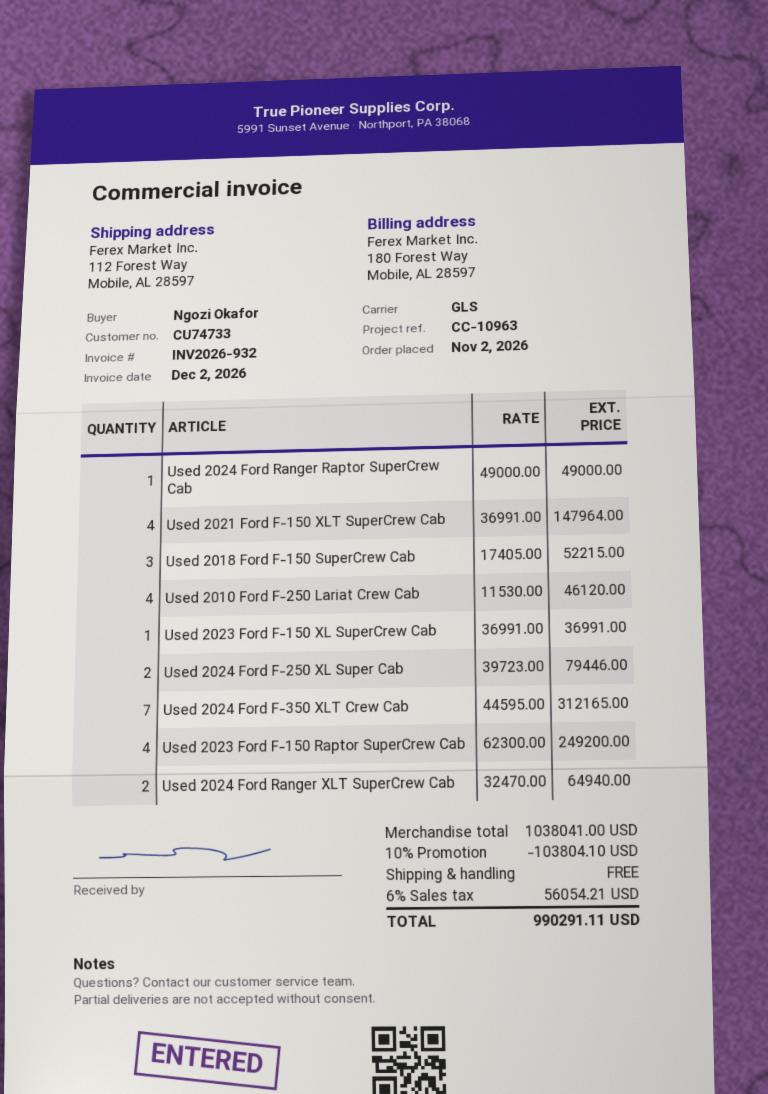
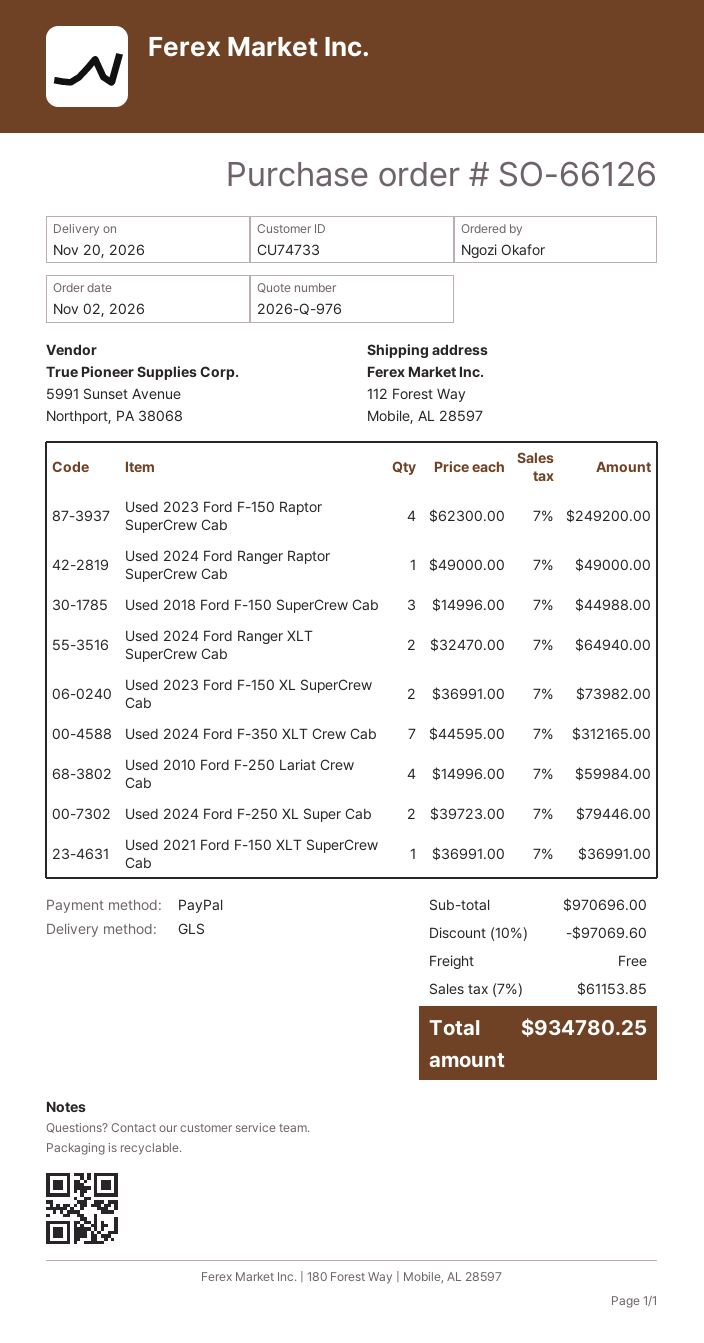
Used 2021 Ford F-150 XLT SuperCrew Cab: 4 x 36991.00 = 147964.00 -> 1 x 36991.00 = 36991.00
Used 2018 Ford F-150 SuperCrew Cab: 3 x 17405.00 = 52215.00 -> 3 x 14996.00 = 44988.00
Used 2010 Ford F-250 Lariat Crew Cab: 4 x 11530.00 = 46120.00 -> 4 x 14996.00 = 59984.00
Used 2023 Ford F-150 XL SuperCrew Cab: 1 x 36991.00 = 36991.00 -> 2 x 36991.00 = 73982.00
subtotal: 1038041.00 -> 970696.00
discount: 10% = 103804.10 -> 10% = 97069.60
tax: 6% = 56054.21 -> 7% = 61153.85
total: 990291.11 -> 934780.25

